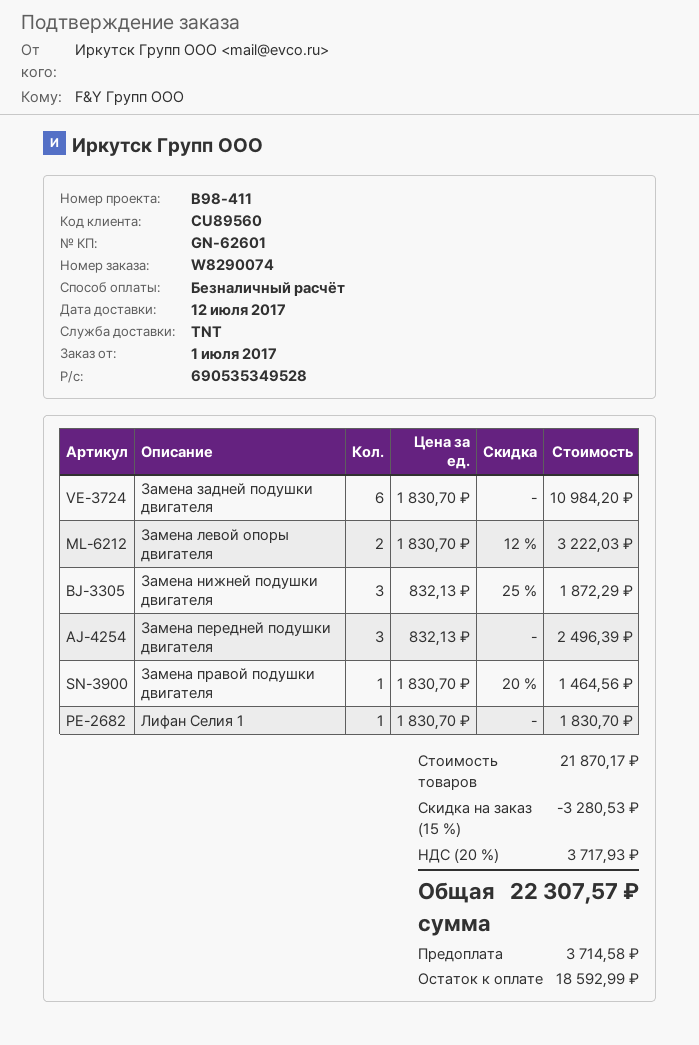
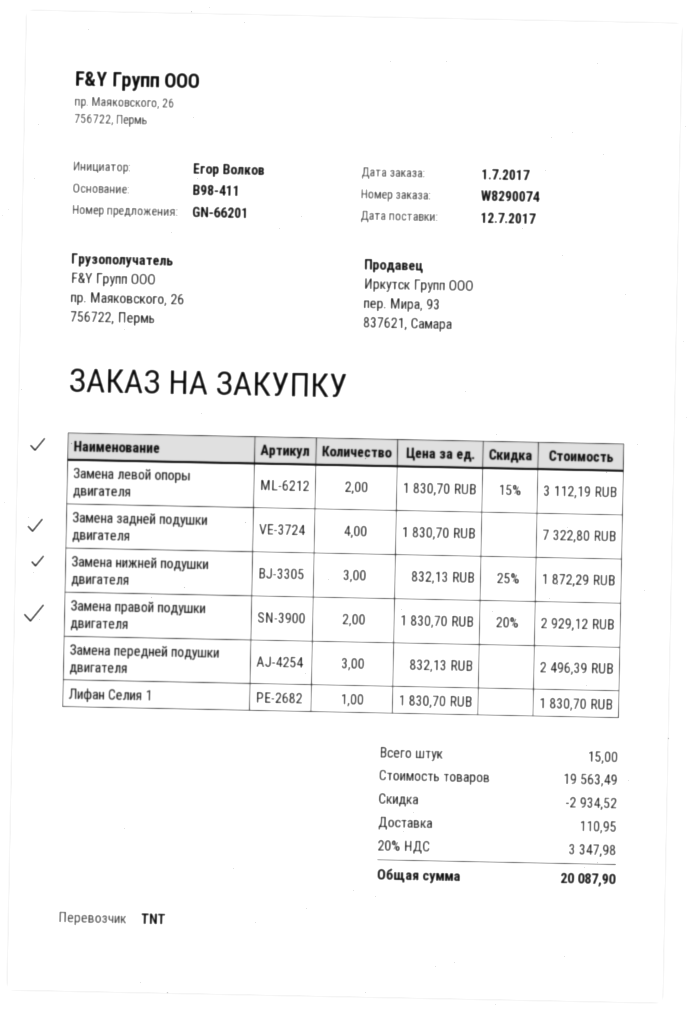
quote number: GN-62601 -> GN-66201
Замена задней подушки двигателя: 6 x 1830.70 = 10984.20 -> 4 x 1830.70 = 7322.80
Замена левой опоры двигателя: 2 x 1830.70 - 12% = 3222.03 -> 2 x 1830.70 - 15% = 3112.19
Замена правой подушки двигателя: 1 x 1830.70 - 20% = 1464.56 -> 2 x 1830.70 - 20% = 2929.12
subtotal: 21870.17 -> 19563.49
discount: 3280.53 -> 2934.52
shipping: none -> 110.95
tax: 20% = 3717.93 -> 20% = 3347.98
total: 22307.57 -> 20087.90

